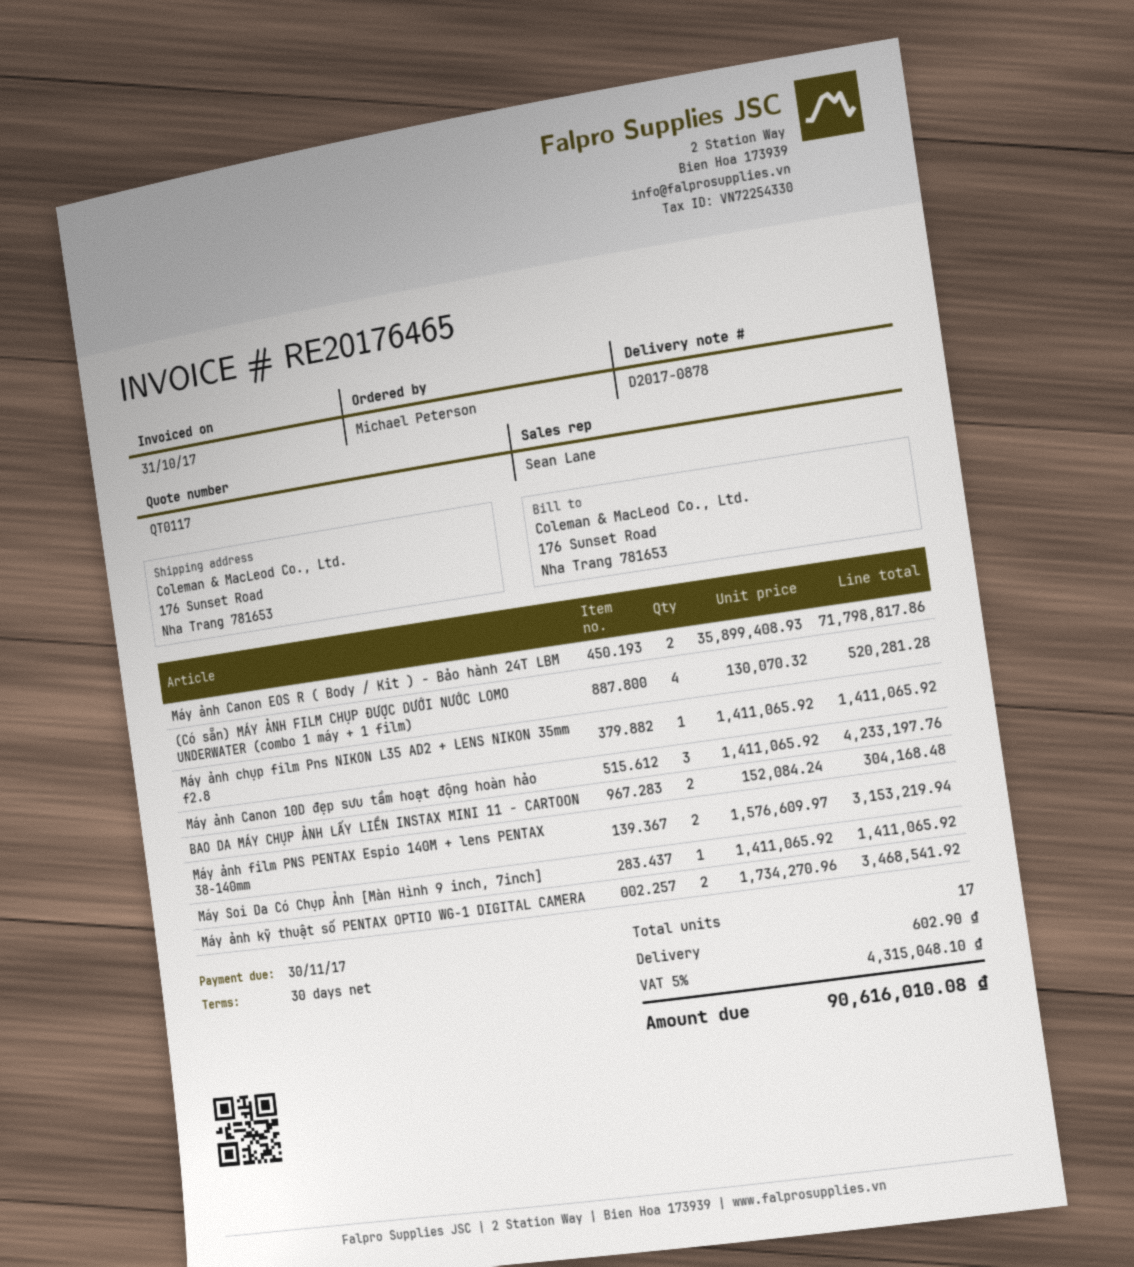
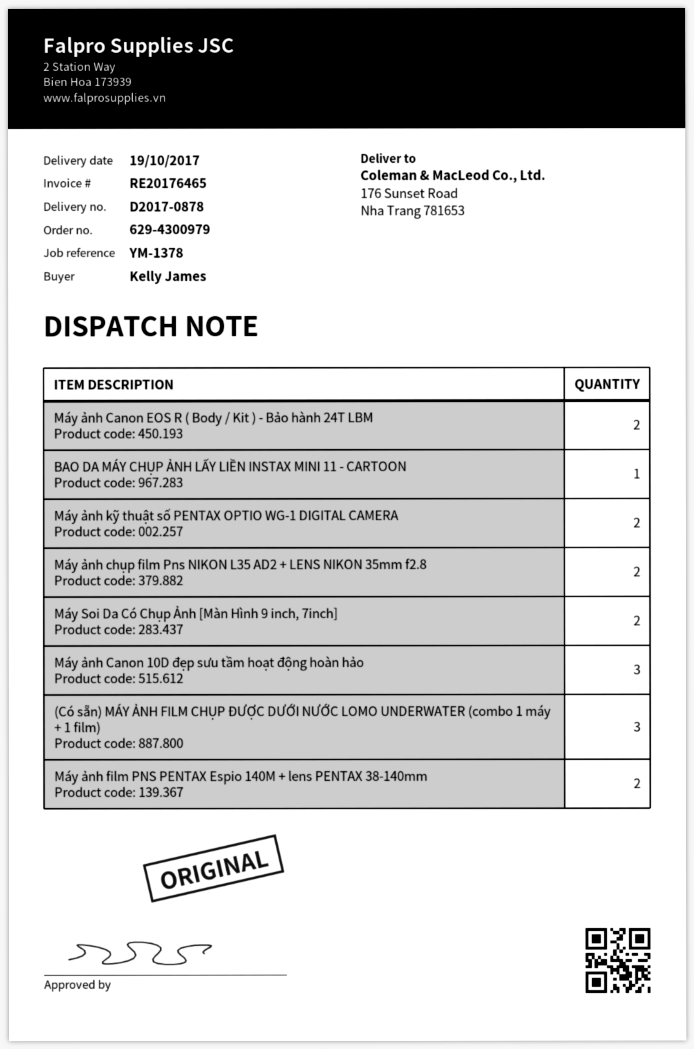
ordered by: Michael Peterson -> Kelly James
(Có sẵn) MÁY ẢNH FILM CHỤP ĐƯỢC DƯỚI NƯỚC LOMO UNDERWATER (combo 1 máy + 1 film): 4 -> 3
Máy ảnh chụp film Pns NIKON L35 AD2 + LENS NIKON 35mm f2.8: 1 -> 2
BAO DA MÁY CHỤP ẢNH LẤY LIỀN INSTAX MINI 11 - CARTOON: 2 -> 1
Máy Soi Da Có Chụp Ảnh [Màn Hình 9 inch, 7inch]: 1 -> 2

